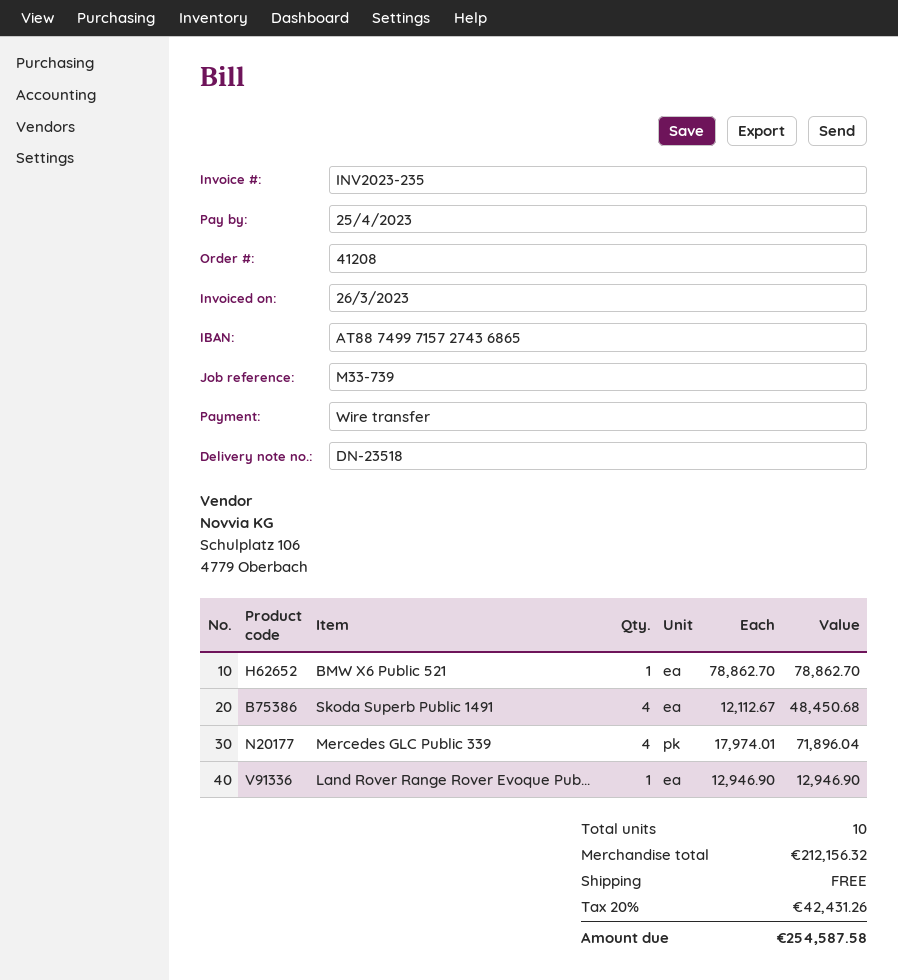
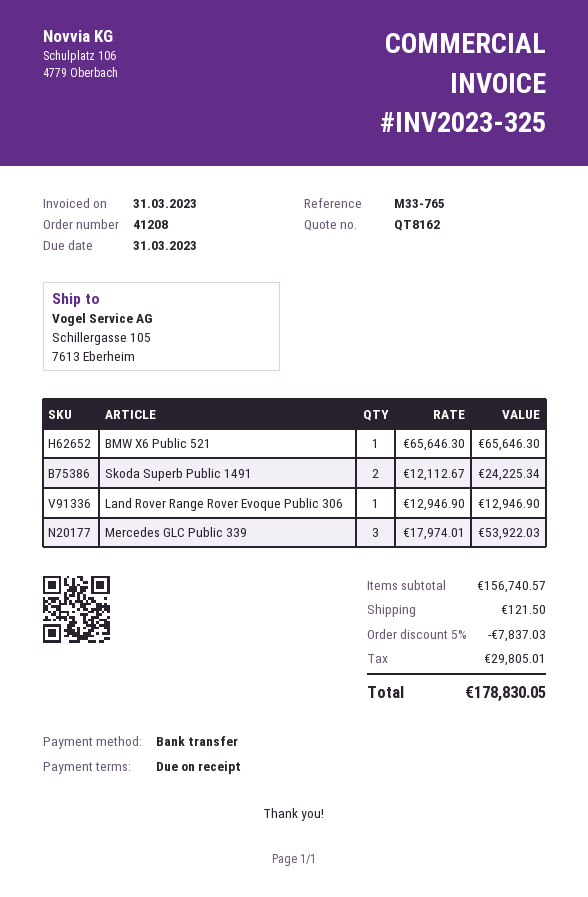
invoice number: INV2023-235 -> INV2023-325
invoice date: 2023-03-26 -> 2023-03-31
due date: 2023-04-25 -> 2023-03-31
reference: M33-739 -> M33-765
BMW X6 Public 521: 1 x 78862.70 = 78862.70 -> 1 x 65646.30 = 65646.30
Skoda Superb Public 1491: 4 x 12112.67 = 48450.68 -> 2 x 12112.67 = 24225.34
Mercedes GLC Public 339: 4 x 17974.01 = 71896.04 -> 3 x 17974.01 = 53922.03
subtotal: 212156.32 -> 156740.57
discount: none -> 5% = 7837.03
shipping: 0.00 -> 121.50
tax: 42431.26 -> 29805.01
total: 254587.58 -> 178830.05

